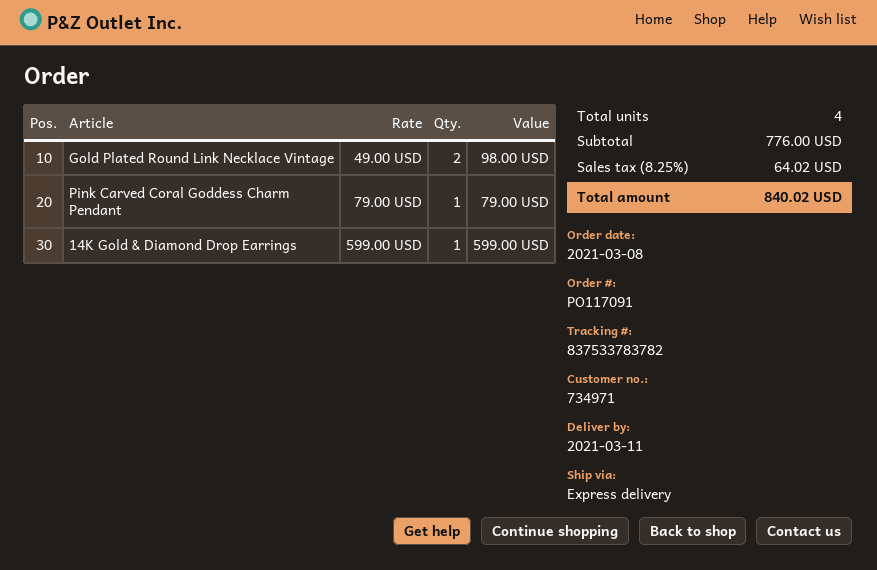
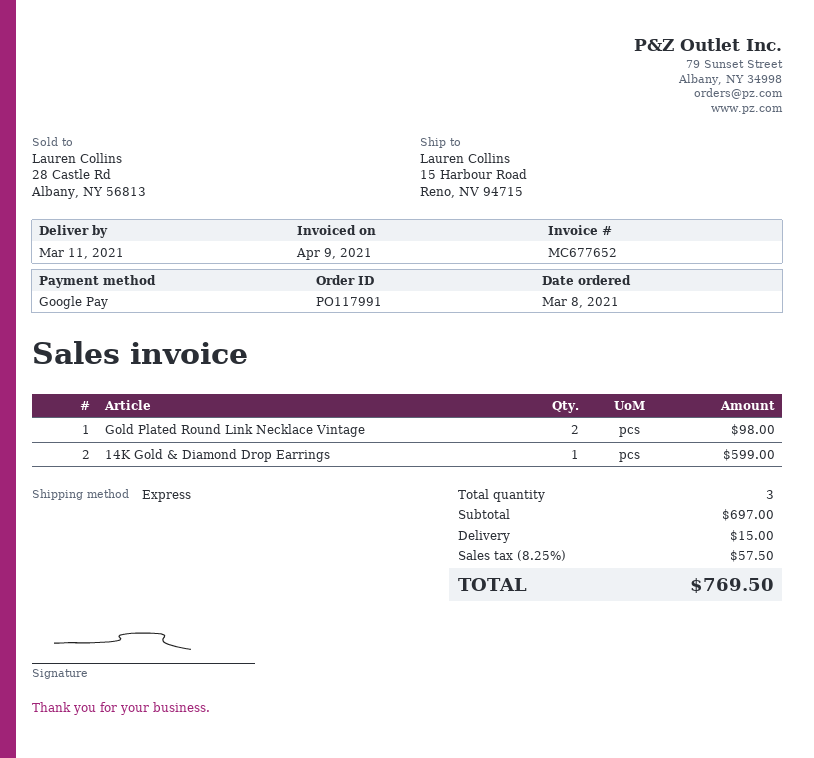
order number: PO117091 -> PO117991
Pink Carved Coral Goddess Charm Pendant: 1 for 79.00 -> none
total quantity: 4 -> 3
subtotal: 776.00 -> 697.00
shipping: none -> 15.00
tax: 8.25% = 64.02 -> 8.25% = 57.50
total: 840.02 -> 769.50

